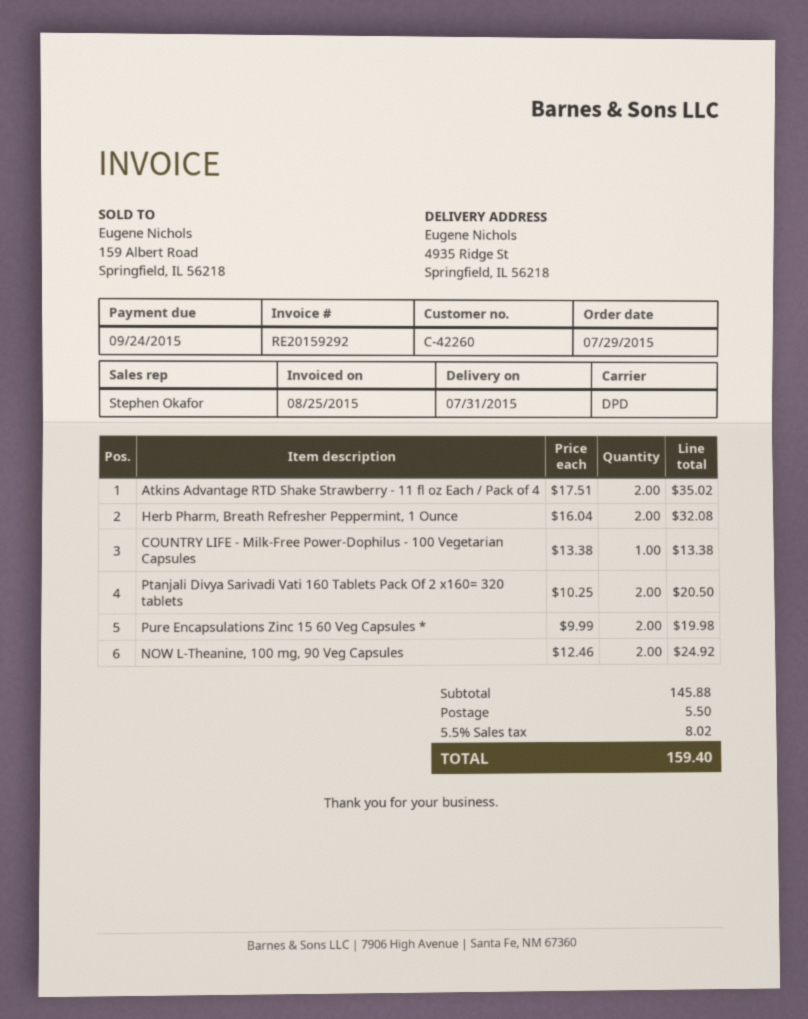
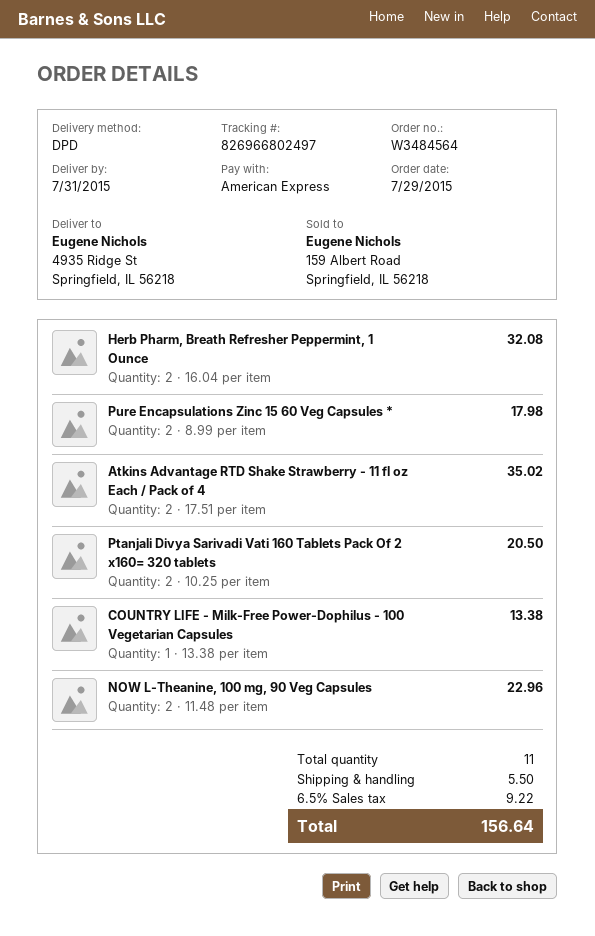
Pure Encapsulations Zinc 15 60 Veg Capsules *: 2 x 9.99 = 19.98 -> 2 x 8.99 = 17.98
NOW L-Theanine, 100 mg, 90 Veg Capsules: 2 x 12.46 = 24.92 -> 2 x 11.48 = 22.96
tax: 5.5% = 8.02 -> 6.5% = 9.22
total: 159.40 -> 156.64

